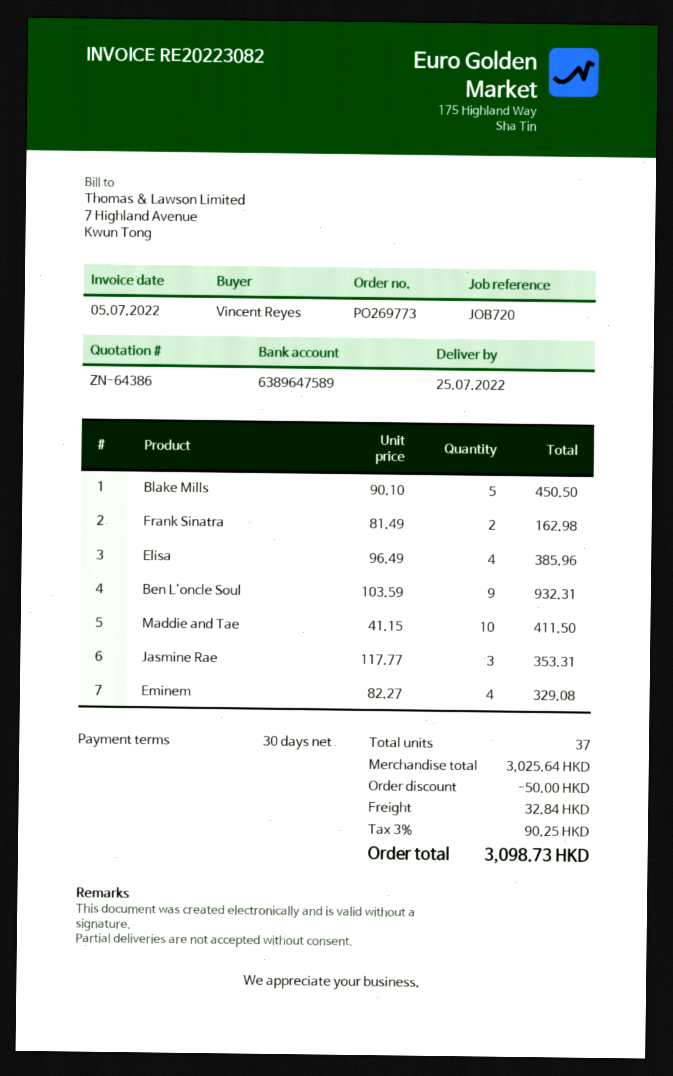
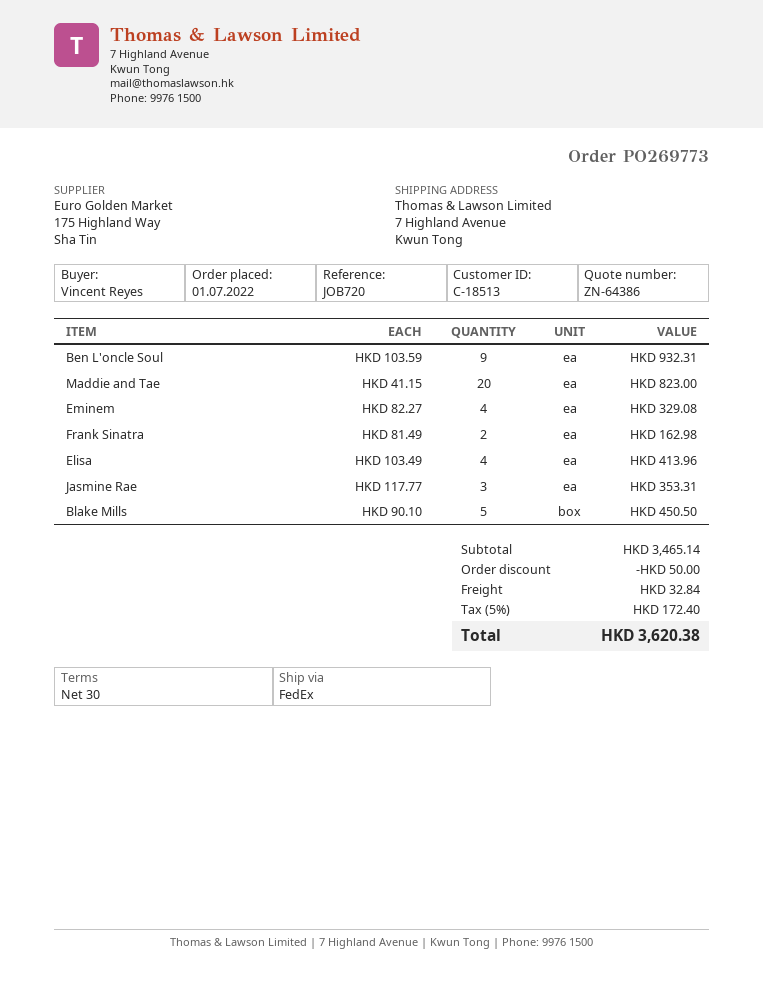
Elisa: 4 x 96.49 = 385.96 -> 4 x 103.49 = 413.96
Maddie and Tae: 10 x 41.15 = 411.50 -> 20 x 41.15 = 823.00
subtotal: 3025.64 -> 3465.14
tax: 3% = 90.25 -> 5% = 172.40
total: 3098.73 -> 3620.38

